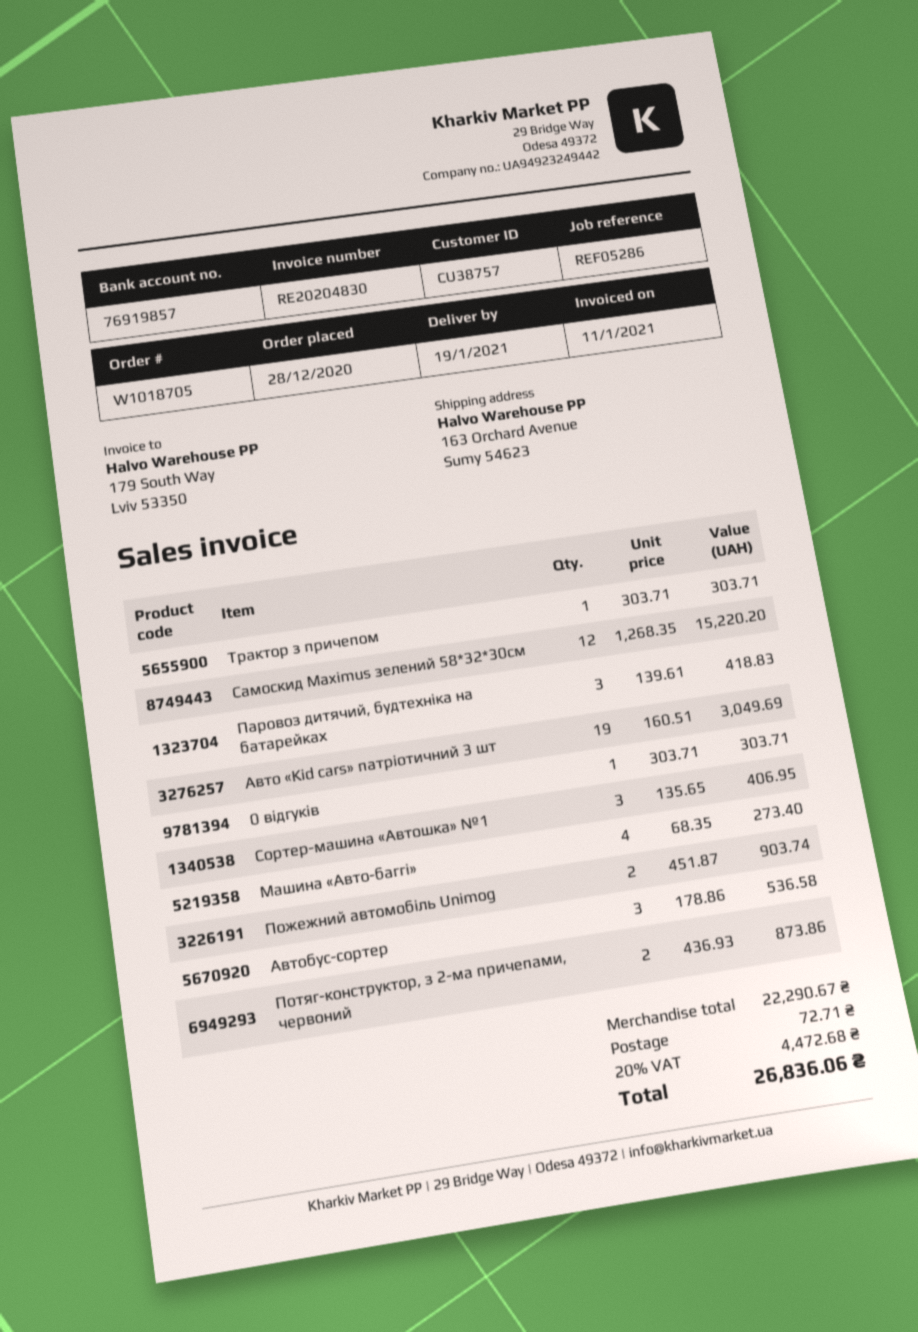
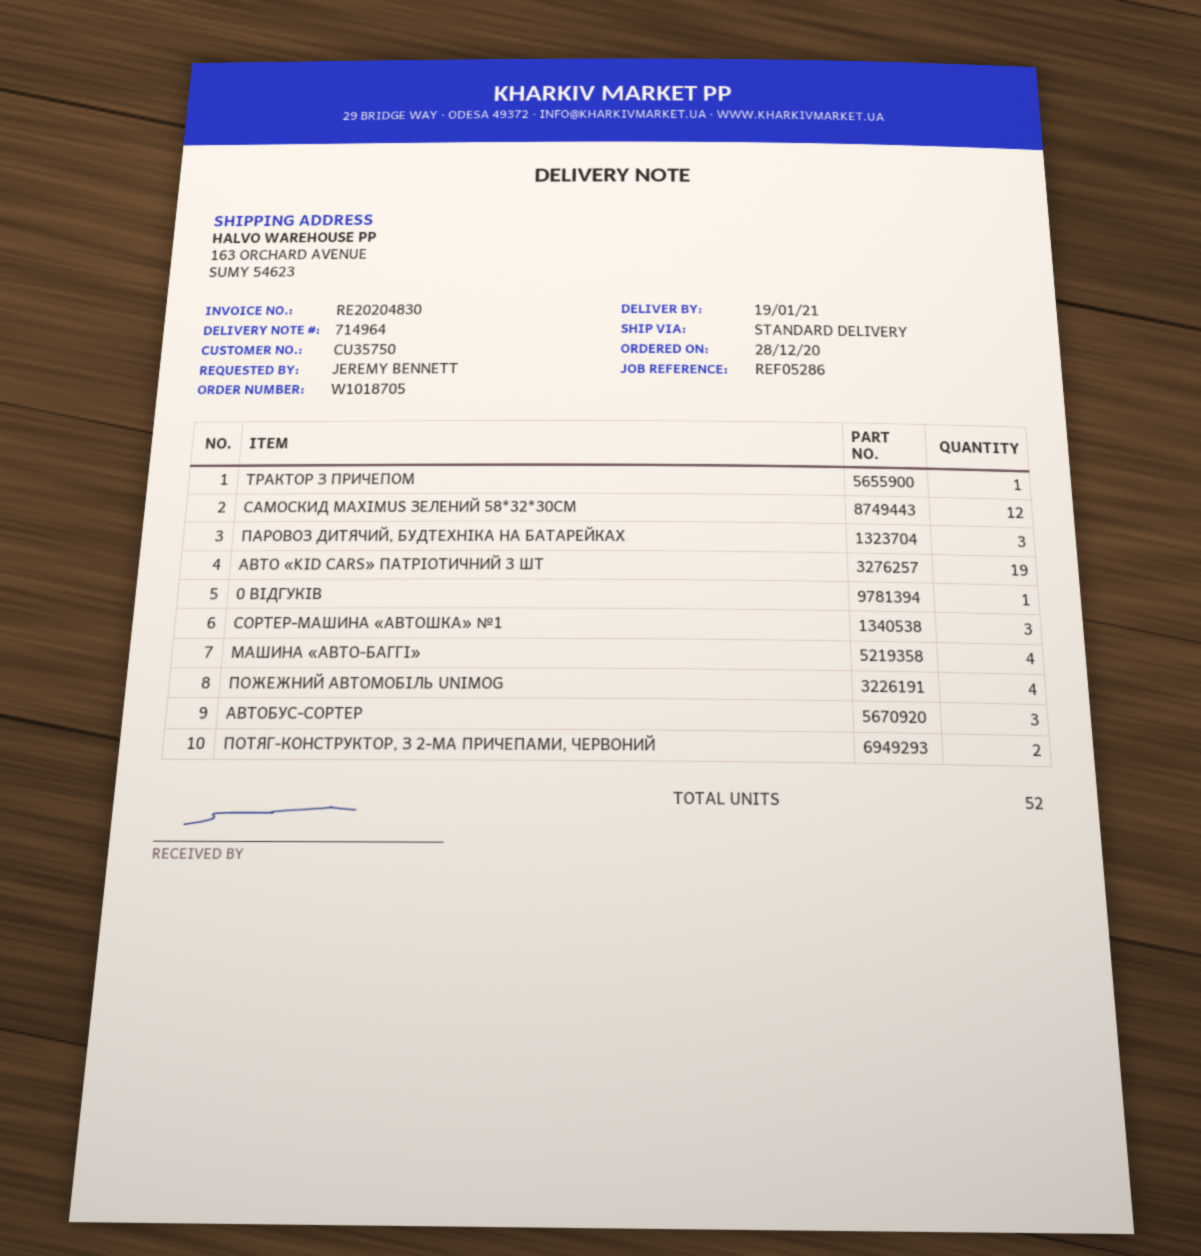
customer number: CU38757 -> CU35750
Пожежний автомобіль Unimog: 2 -> 4

